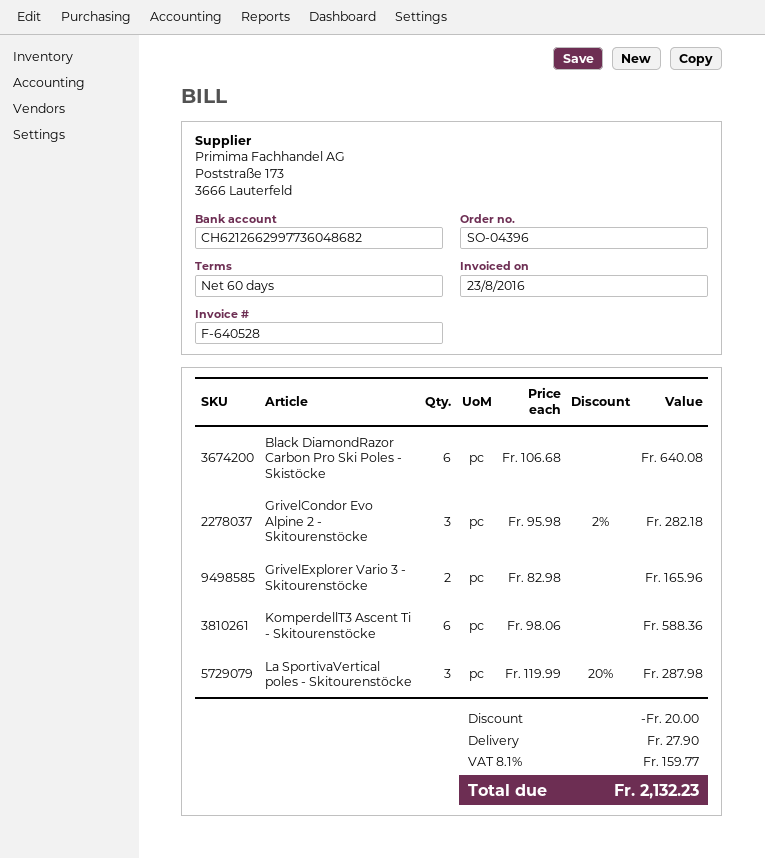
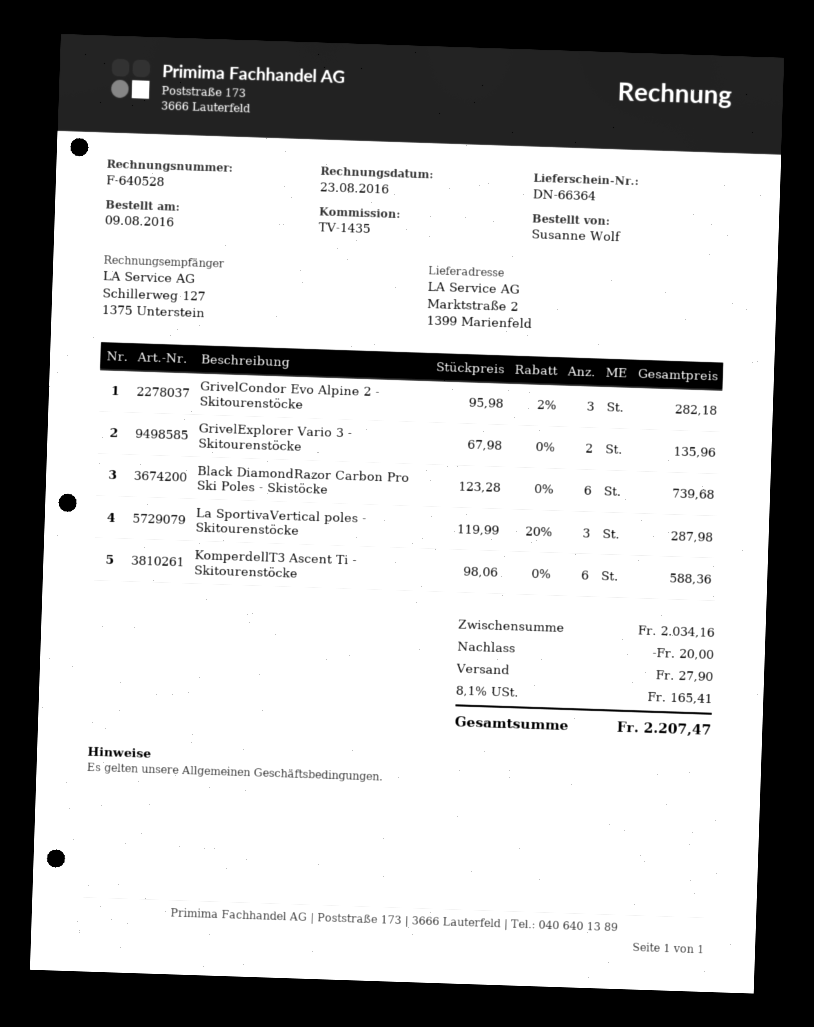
Black DiamondRazor Carbon Pro Ski Poles - Skistöcke: 6 x 106.68 = 640.08 -> 6 x 123.28 = 739.68
GrivelExplorer Vario 3 - Skitourenstöcke: 2 x 82.98 = 165.96 -> 2 x 67.98 = 135.96
tax: 8.1% = 159.77 -> 8.1% = 165.41
total: 2132.23 -> 2207.47

